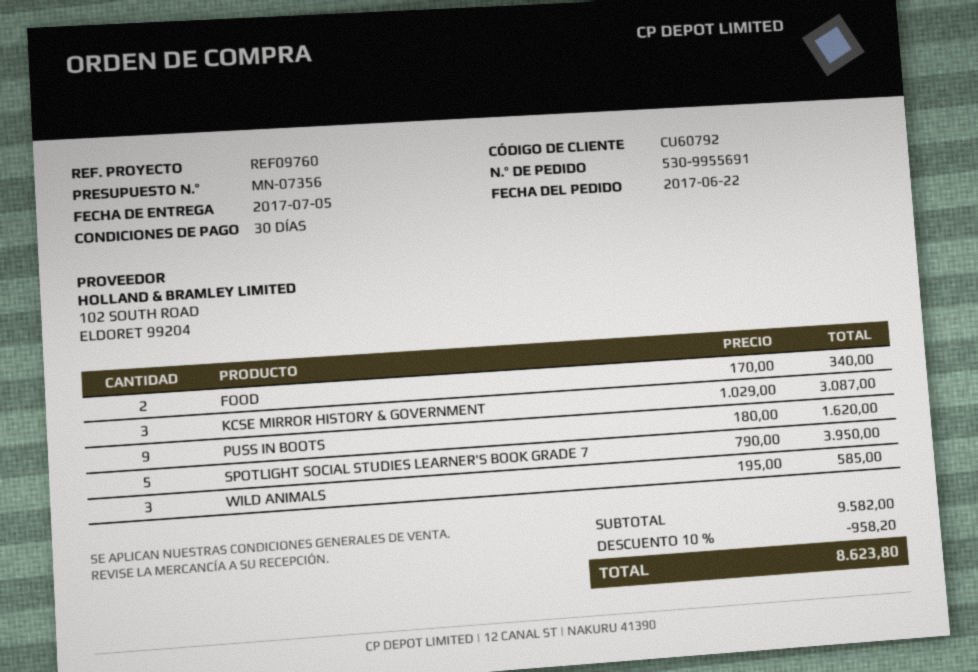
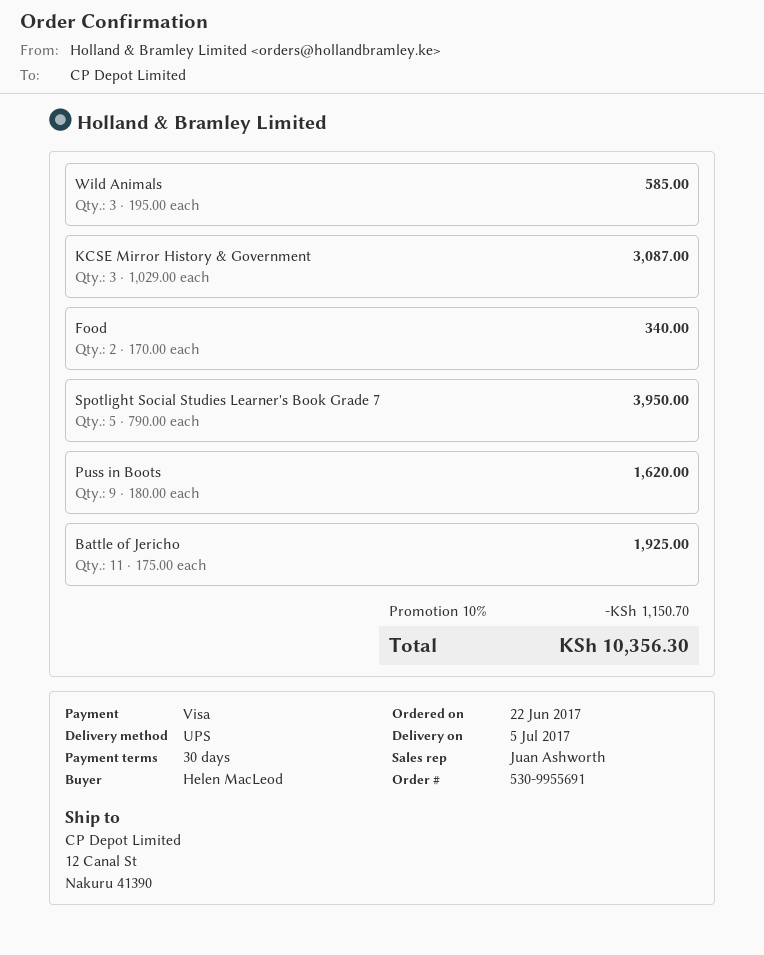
Battle of Jericho: none -> 11 x 175.00 = 1925.00
discount: 10% = 958.20 -> 10% = 1150.70
total: 8623.80 -> 10356.30

